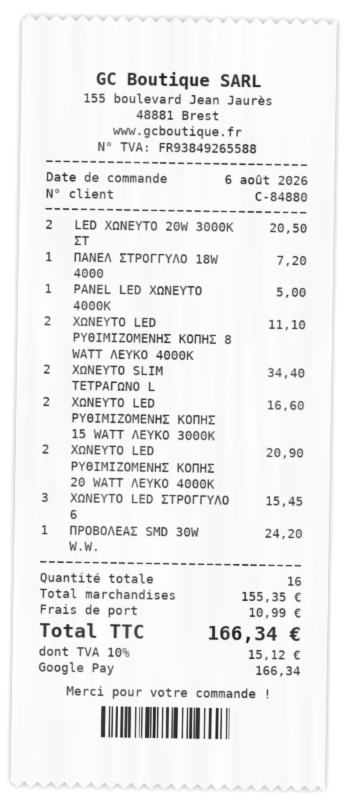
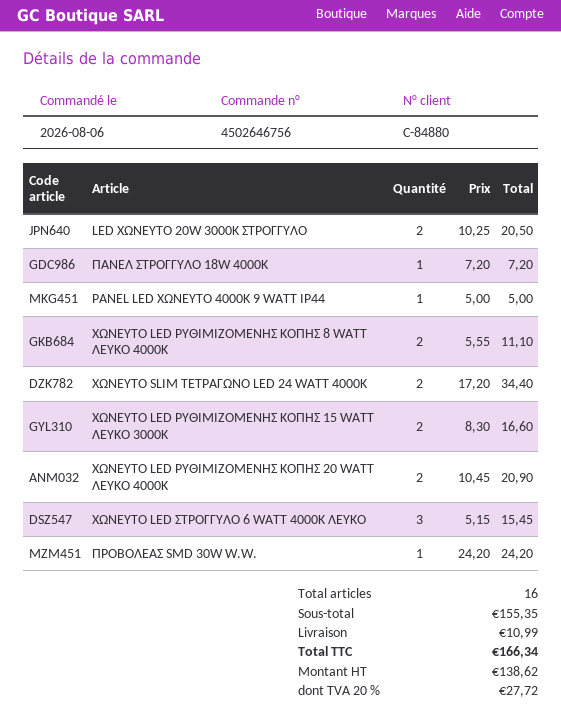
tax: 10% = 15.12 -> 20% = 27.72

